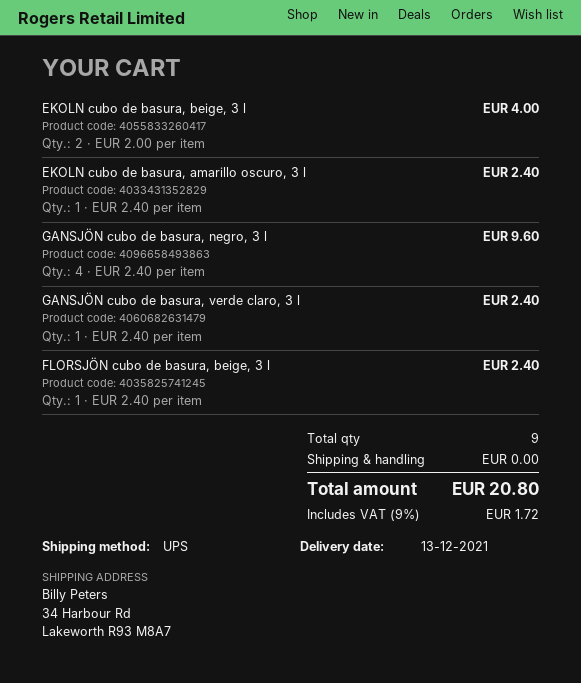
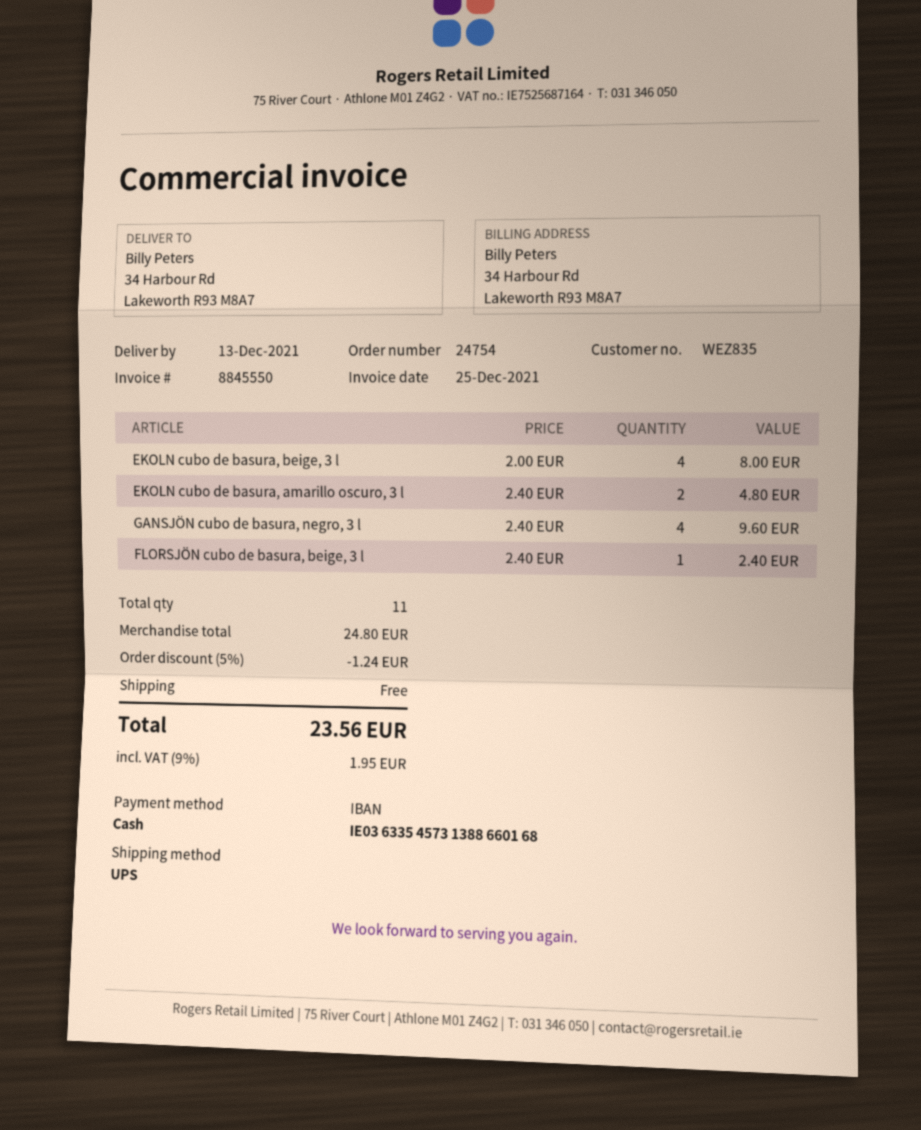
EKOLN cubo de basura, beige, 3 l: 2 x 2.00 = 4.00 -> 4 x 2.00 = 8.00
EKOLN cubo de basura, amarillo oscuro, 3 l: 1 x 2.40 = 2.40 -> 2 x 2.40 = 4.80
GANSJÖN cubo de basura, verde claro, 3 l: 1 x 2.40 = 2.40 -> none
total quantity: 9 -> 11
discount: none -> 5% = 1.24
tax: 9% = 1.72 -> 9% = 1.95
total: 20.80 -> 23.56

